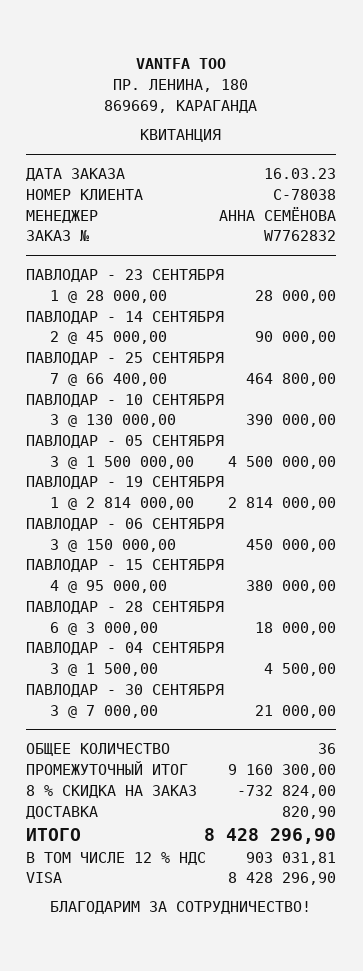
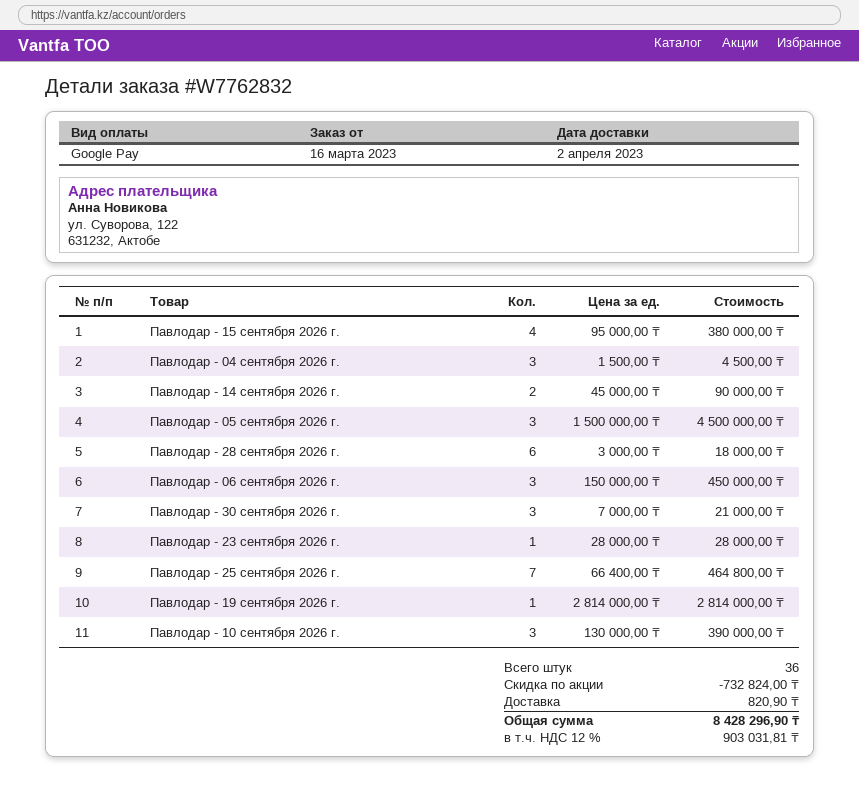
payment method: Visa -> Google Pay

